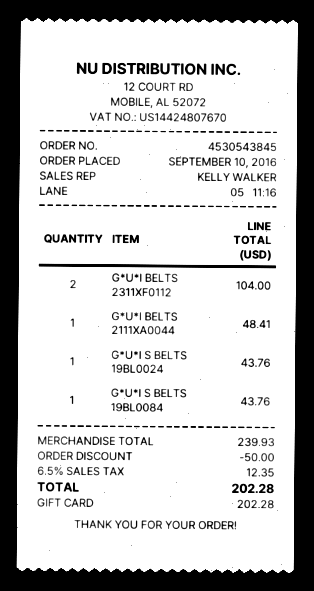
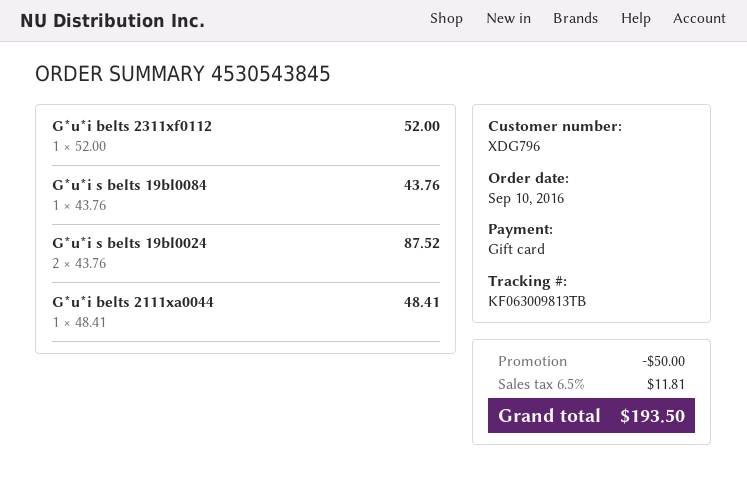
G*U*I BELTS 2311XF0112: 2 for 104.00 -> 1 for 52.00
G*U*I S BELTS 19BL0024: 1 for 43.76 -> 2 for 87.52
tax: 6.5% = 12.35 -> 6.5% = 11.81
total: 202.28 -> 193.50

